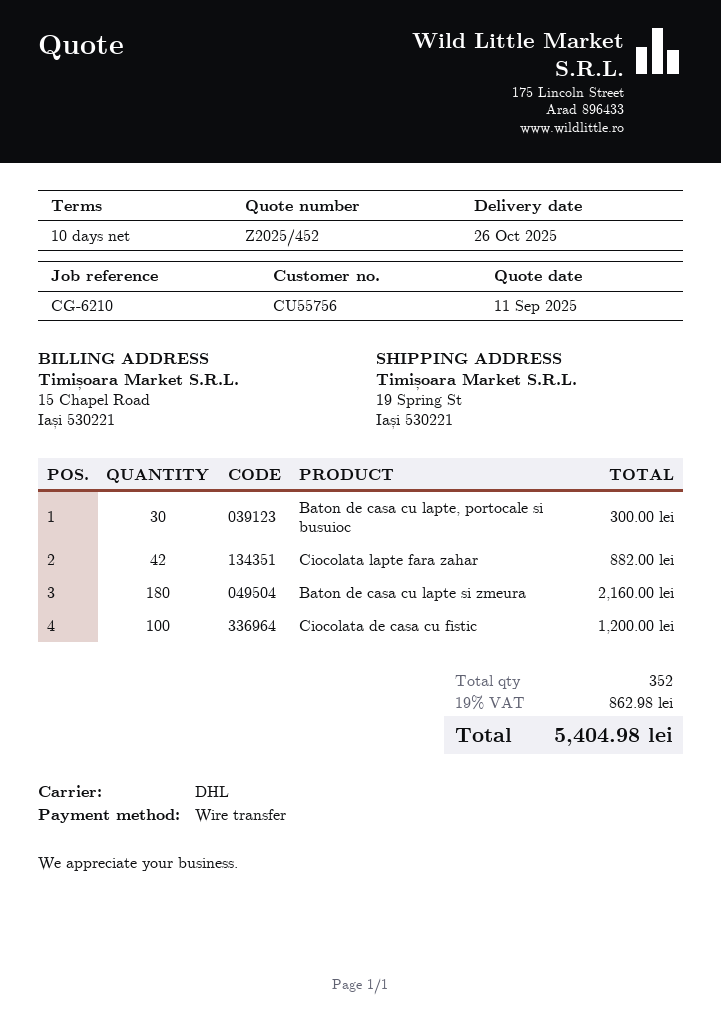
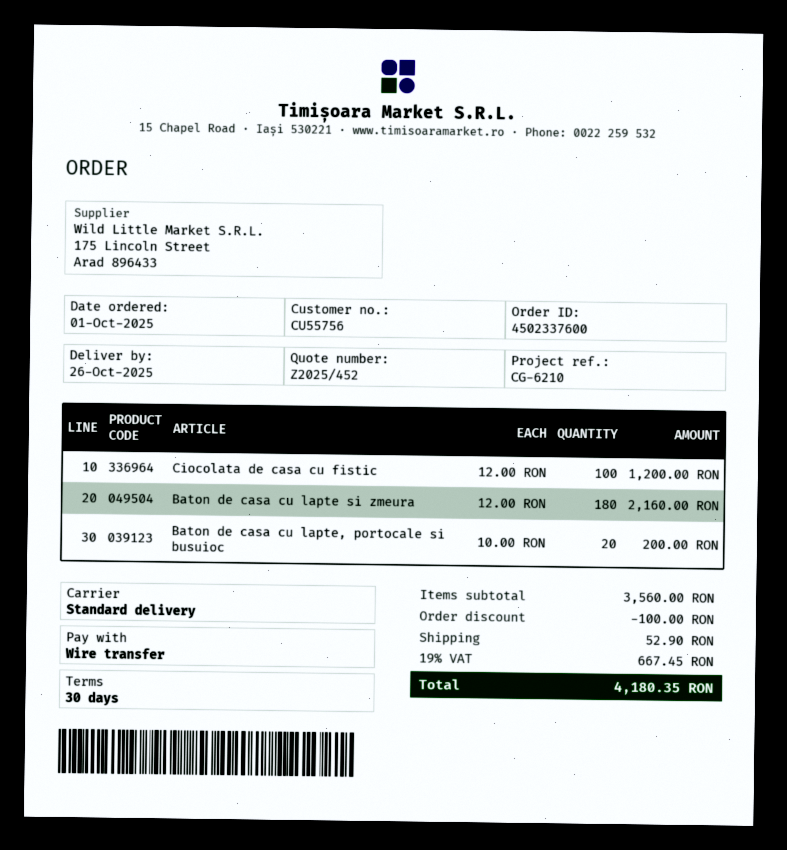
payment terms: 10 days -> 30 days
shipping method: DHL -> standard
Baton de casa cu lapte, portocale si busuioc: 30 for 300.00 -> 20 for 200.00
Ciocolata lapte fara zahar: 42 for 882.00 -> none
discount: none -> 100.00
shipping: none -> 52.90
tax: 19% = 862.98 -> 19% = 667.45
total: 5404.98 -> 4180.35

